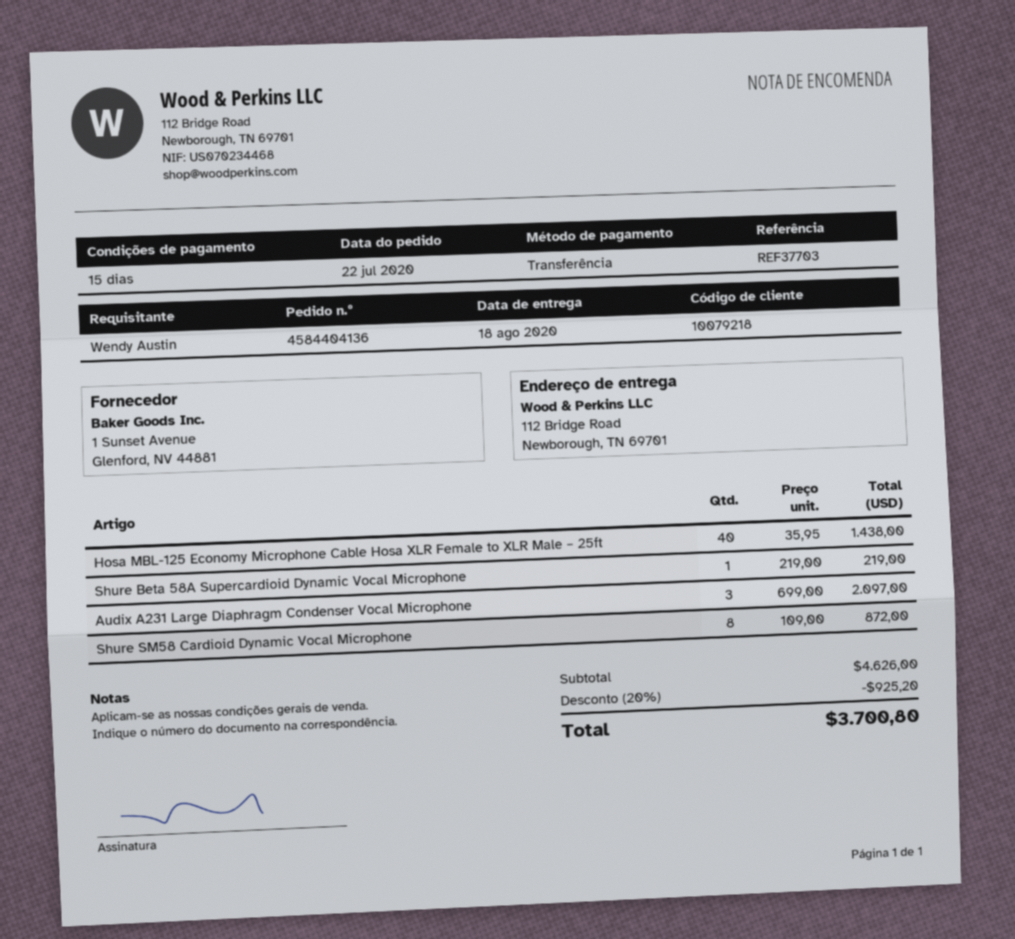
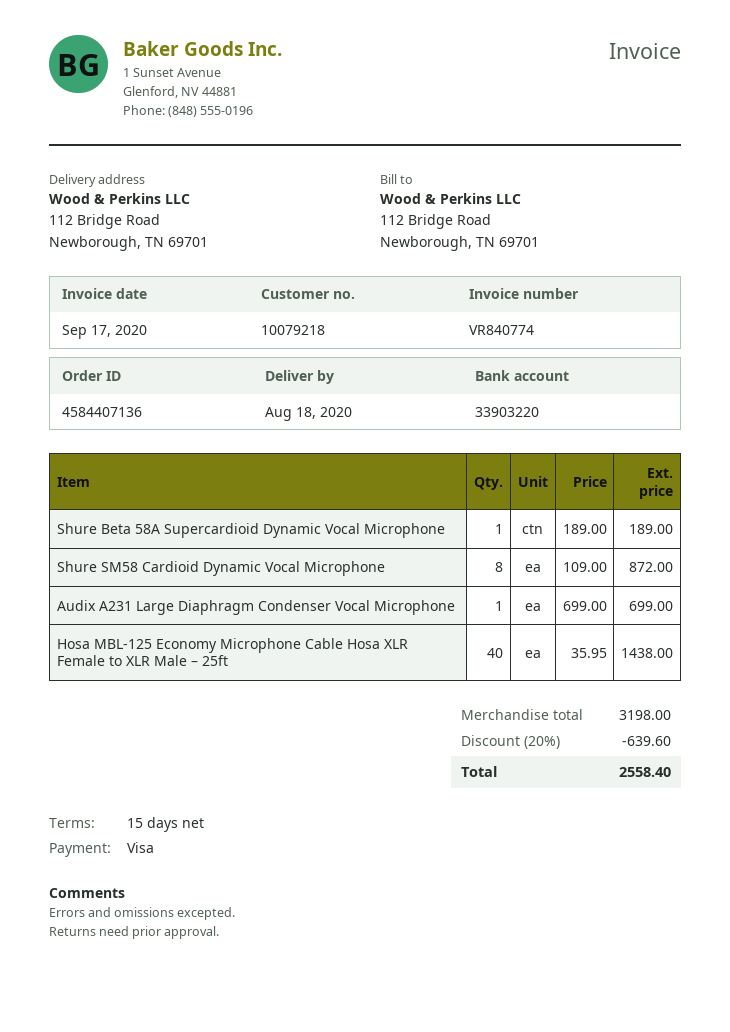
order number: 4584404136 -> 4584407136
payment method: bank transfer -> Visa
Shure Beta 58A Supercardioid Dynamic Vocal Microphone: 1 x 219.00 = 219.00 -> 1 x 189.00 = 189.00
Audix A231 Large Diaphragm Condenser Vocal Microphone: 3 x 699.00 = 2097.00 -> 1 x 699.00 = 699.00
subtotal: 4626.00 -> 3198.00
discount: 20% = 925.20 -> 20% = 639.60
total: 3700.80 -> 2558.40

